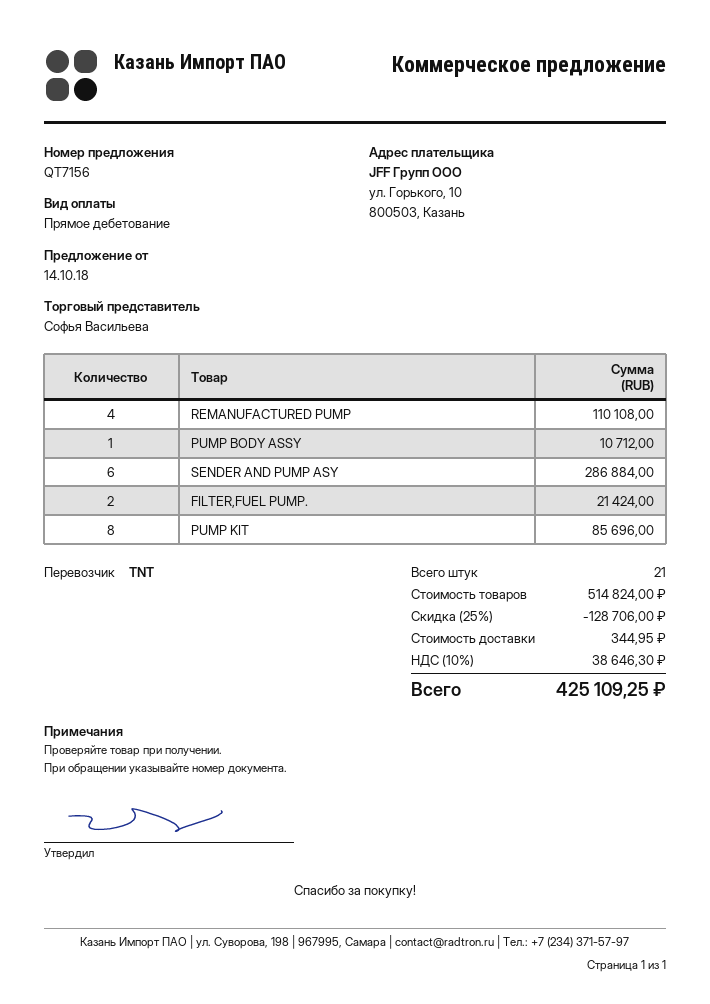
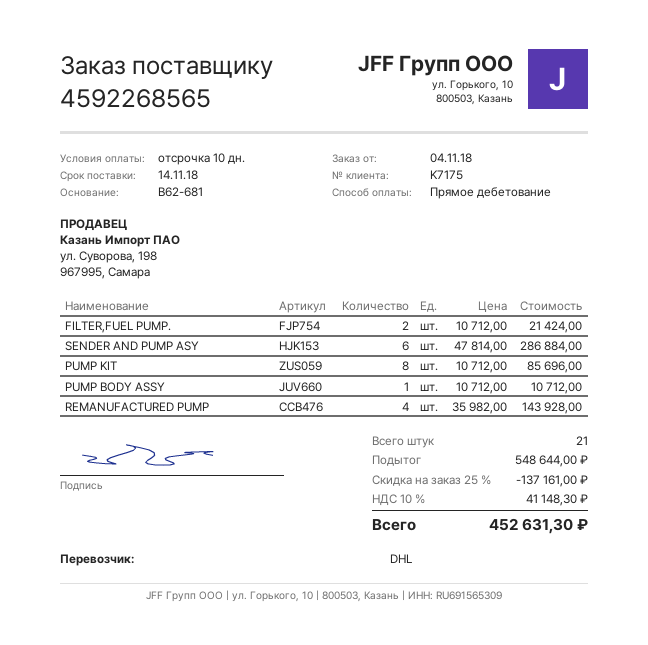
shipping method: TNT -> DHL
REMANUFACTURED PUMP: 4 for 110108.00 -> 4 for 143928.00
subtotal: 514824.00 -> 548644.00
discount: 25% = 128706.00 -> 25% = 137161.00
shipping: 344.95 -> none
tax: 10% = 38646.30 -> 10% = 41148.30
total: 425109.25 -> 452631.30

